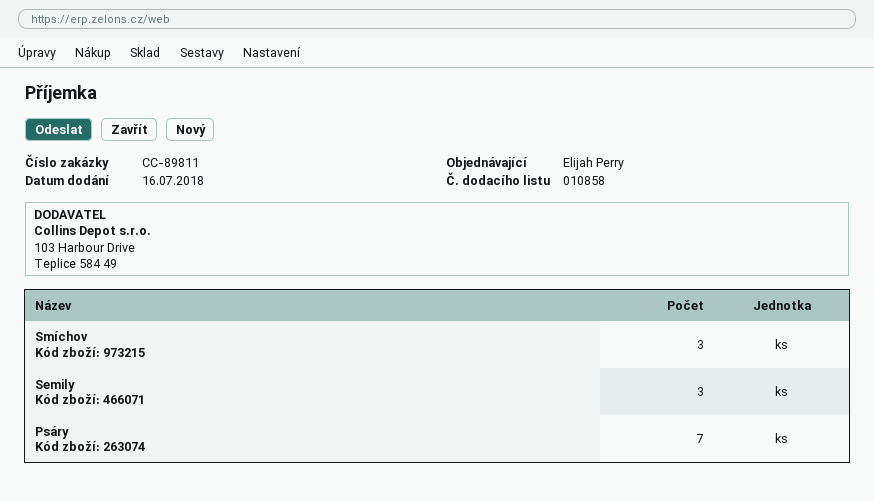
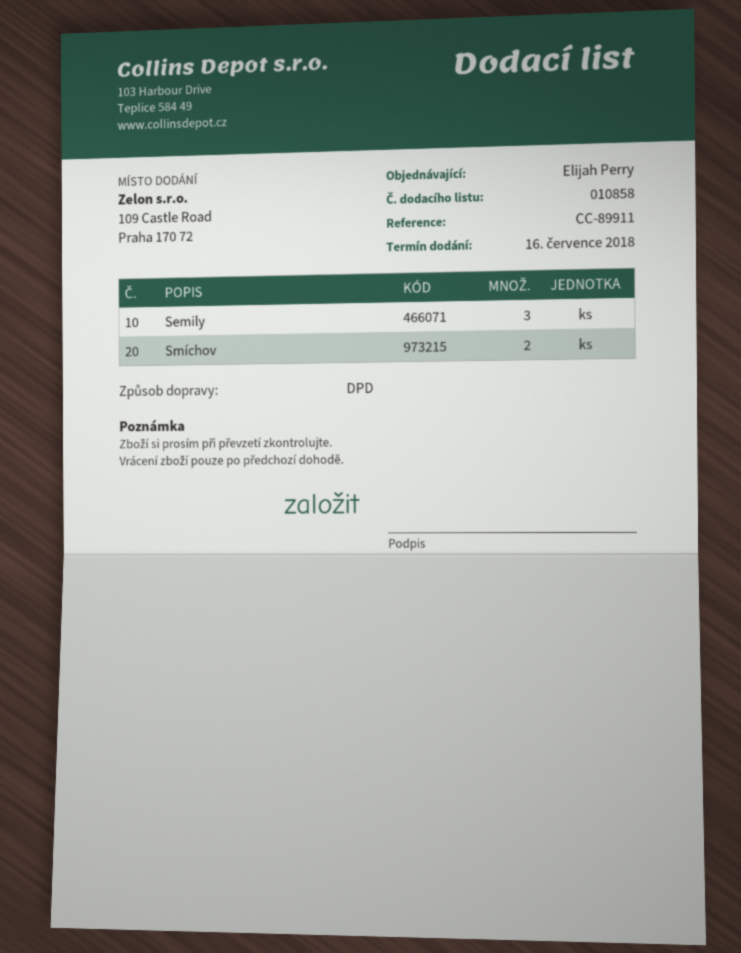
reference: CC-89811 -> CC-89911
Smíchov: 3 -> 2
Psáry: 7 -> none

